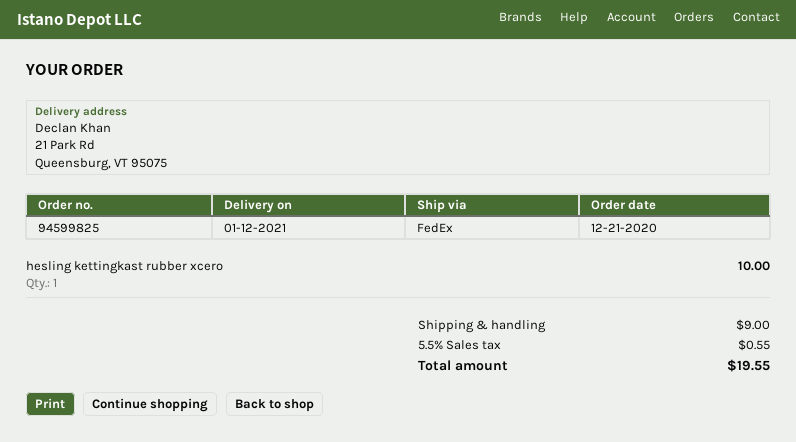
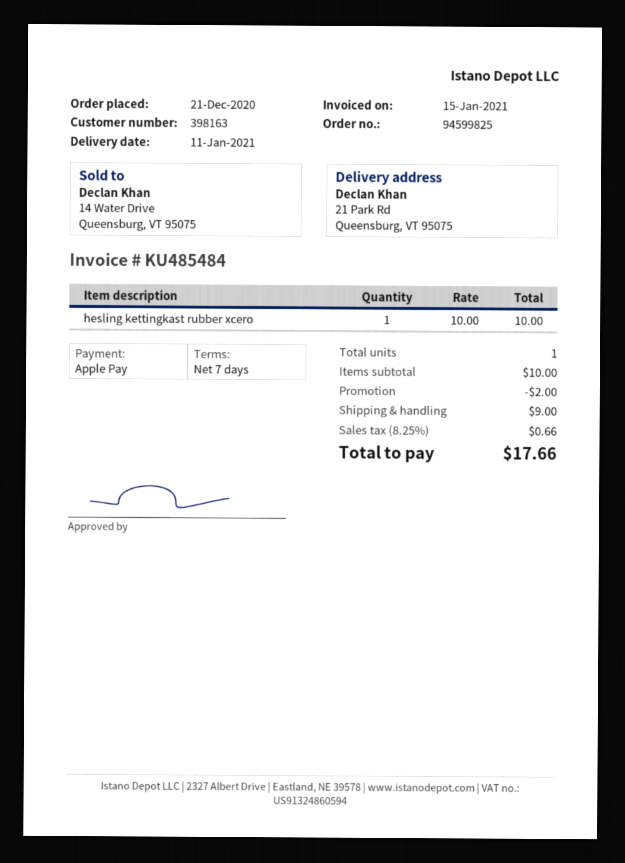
delivery date: 2021-01-12 -> 2021-01-11
discount: none -> 2.00
tax: 5.5% = 0.55 -> 8.25% = 0.66
total: 19.55 -> 17.66

